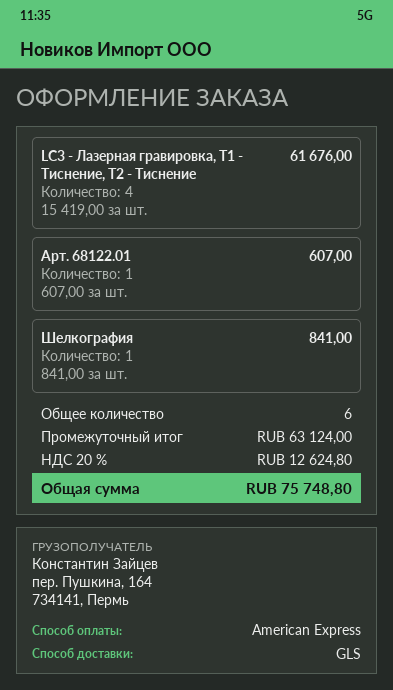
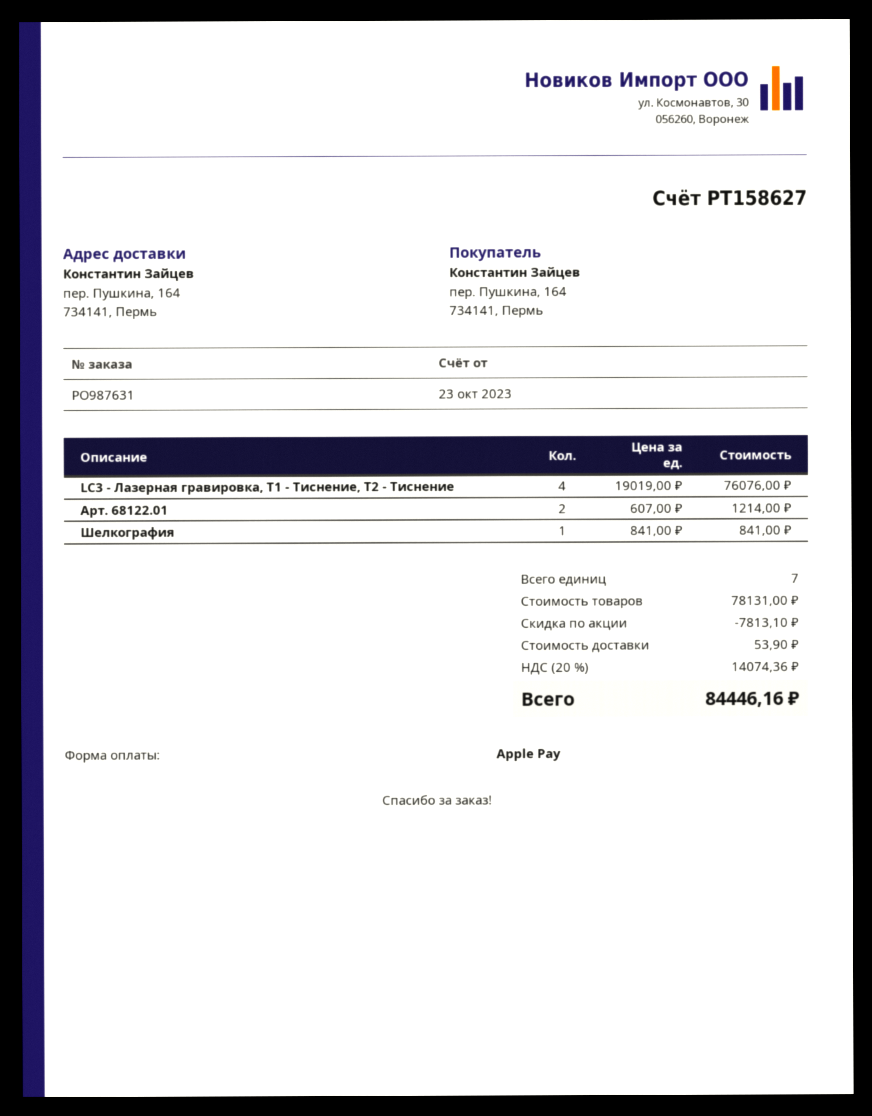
payment method: American Express -> Apple Pay
LC3 - Лазерная гравировка, T1 - Тиснение, T2 - Тиснение: 4 x 15419.00 = 61676.00 -> 4 x 19019.00 = 76076.00
Арт. 68122.01: 1 x 607.00 = 607.00 -> 2 x 607.00 = 1214.00
total quantity: 6 -> 7
subtotal: 63124.00 -> 78131.00
discount: none -> 7813.10
shipping: none -> 53.90
tax: 20% = 12624.80 -> 20% = 14074.36
total: 75748.80 -> 84446.16

